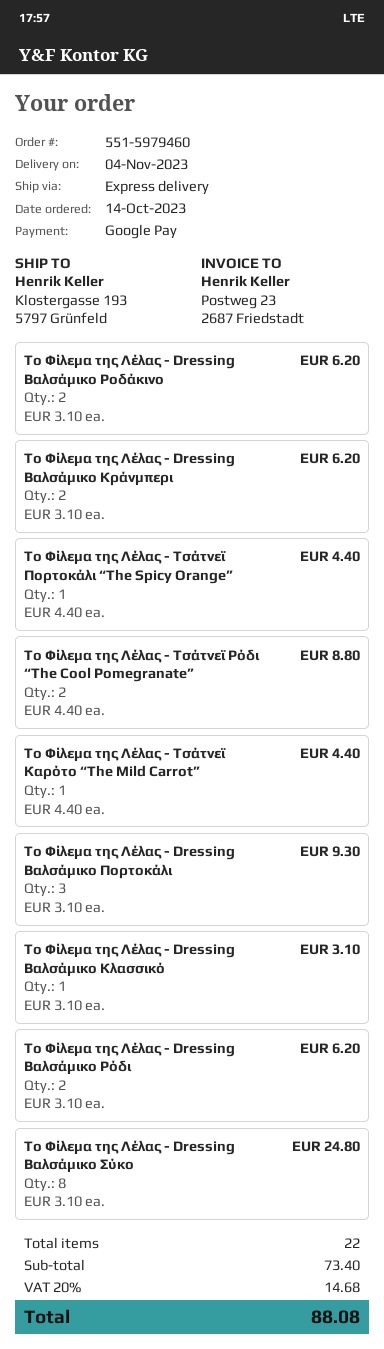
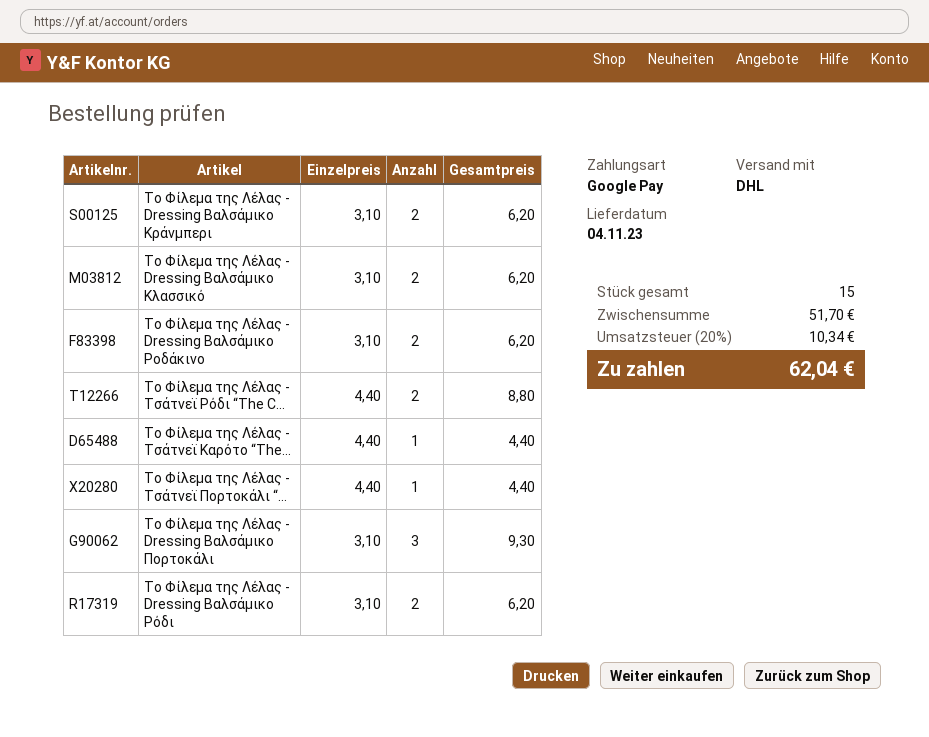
shipping method: express -> DHL
Το Φίλεμα της Λέλας - Dressing Βαλσάμικο Κλασσικό: 1 x 3.10 = 3.10 -> 2 x 3.10 = 6.20
Το Φίλεμα της Λέλας - Dressing Βαλσάμικο Σύκο: 8 x 3.10 = 24.80 -> none
total quantity: 22 -> 15
subtotal: 73.40 -> 51.70
tax: 20% = 14.68 -> 20% = 10.34
total: 88.08 -> 62.04

